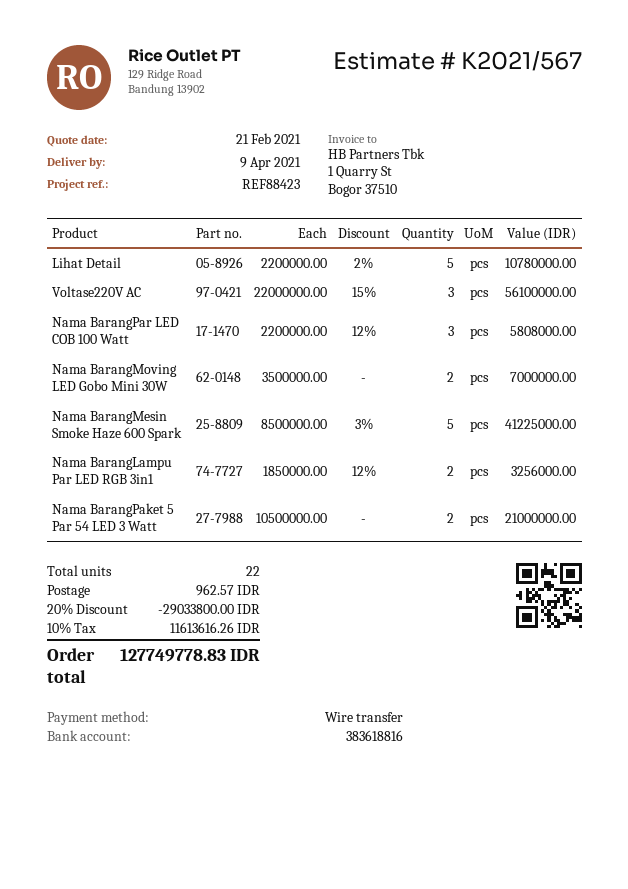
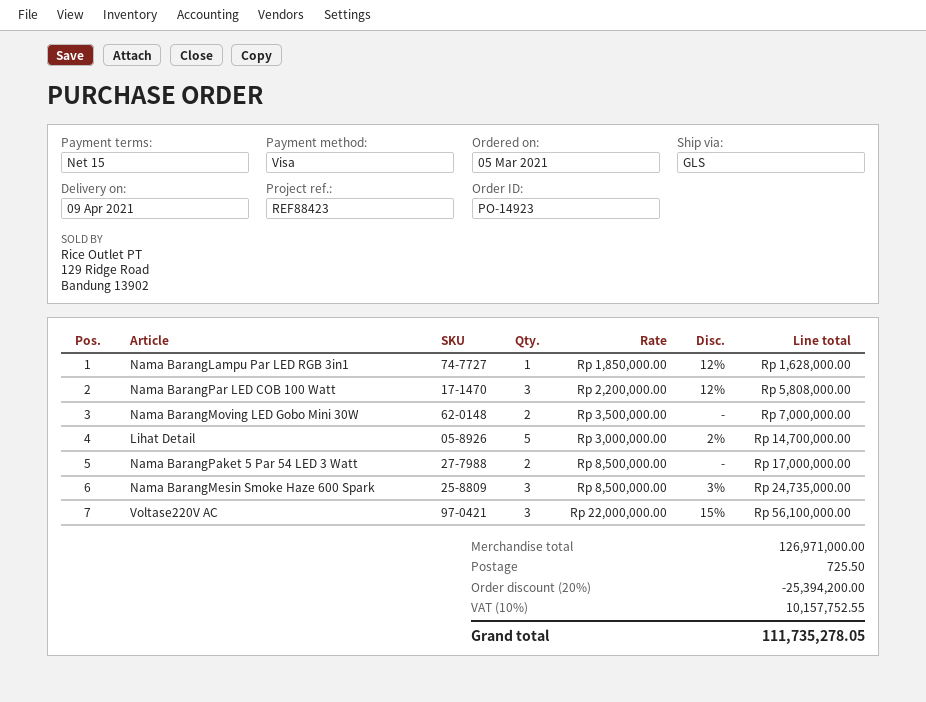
payment method: bank transfer -> Visa
Lihat Detail: 5 x 2200000.00 - 2% = 10780000.00 -> 5 x 3000000.00 - 2% = 14700000.00
Nama BarangMesin Smoke Haze 600 Spark: 5 x 8500000.00 - 3% = 41225000.00 -> 3 x 8500000.00 - 3% = 24735000.00
Nama BarangLampu Par LED RGB 3in1: 2 x 1850000.00 - 12% = 3256000.00 -> 1 x 1850000.00 - 12% = 1628000.00
Nama BarangPaket 5 Par 54 LED 3 Watt: 2 x 10500000.00 = 21000000.00 -> 2 x 8500000.00 = 17000000.00
discount: 20% = 29033800.00 -> 20% = 25394200.00
shipping: 962.57 -> 725.50
tax: 10% = 11613616.26 -> 10% = 10157752.55
total: 127749778.83 -> 111735278.05

